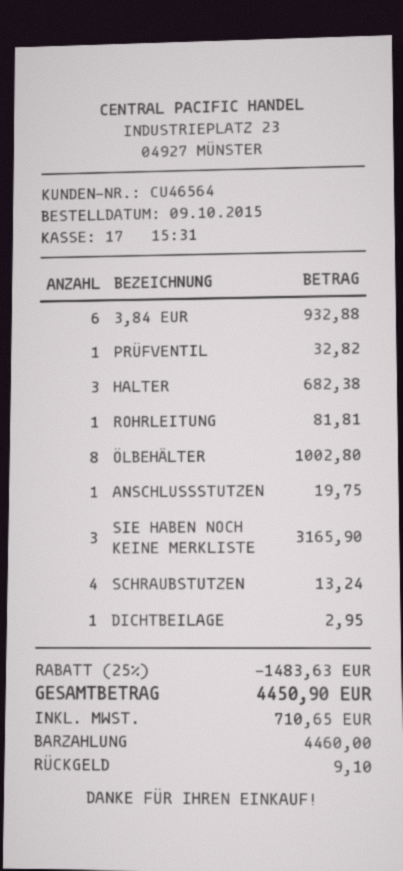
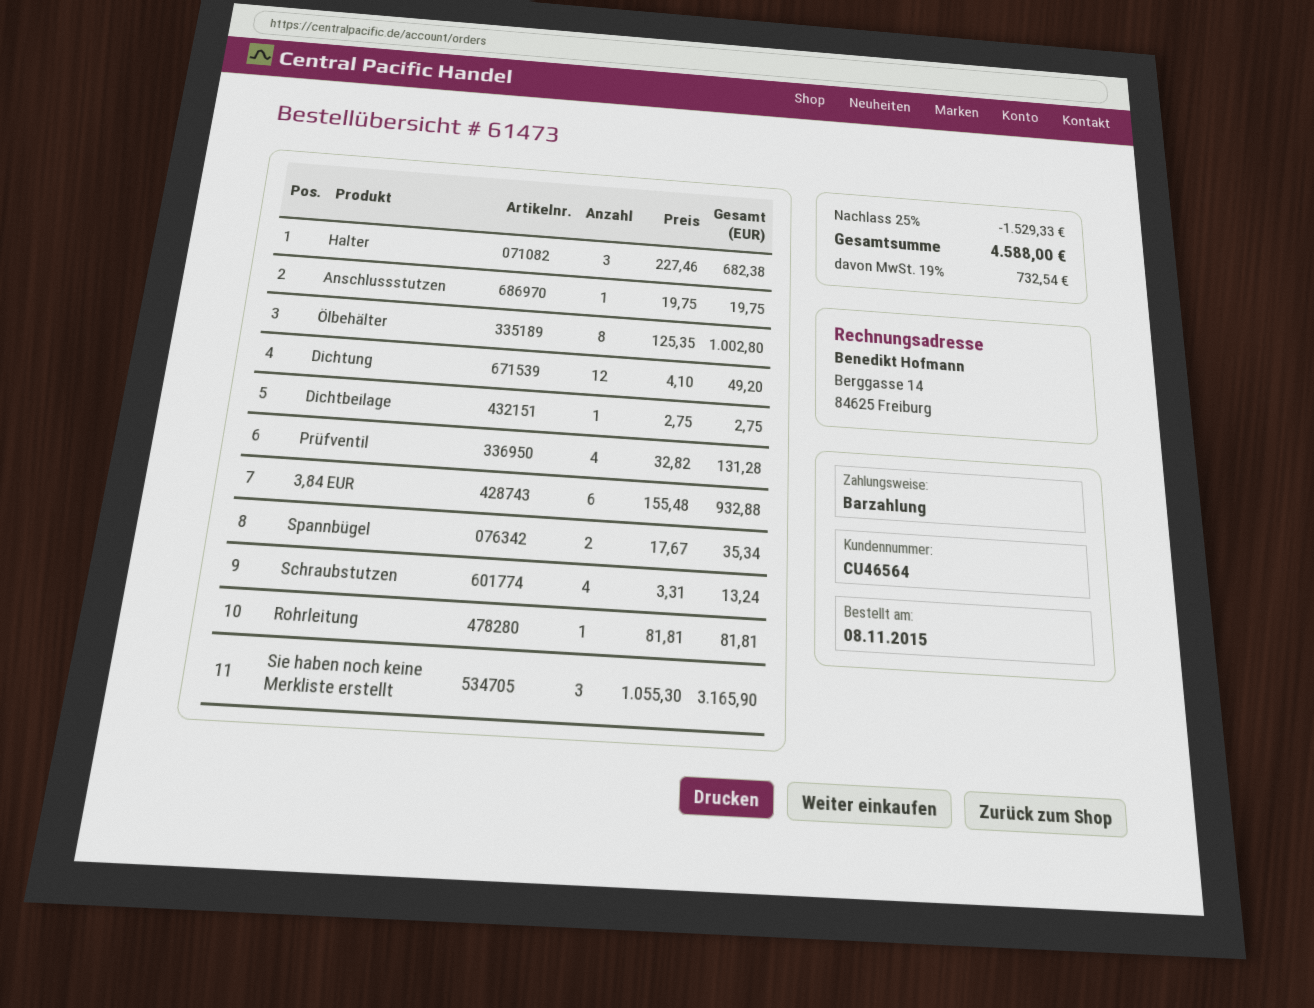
order date: 2015-10-09 -> 2015-11-08
PRÜFVENTIL: 1 for 32.82 -> 4 for 131.28
DICHTBEILAGE: 1 for 2.95 -> 1 for 2.75
Dichtung: none -> 12 for 49.20
Spannbügel: none -> 2 for 35.34
discount: 25% = 1483.63 -> 25% = 1529.33
tax: 710.65 -> 732.54
total: 4450.90 -> 4588.00

